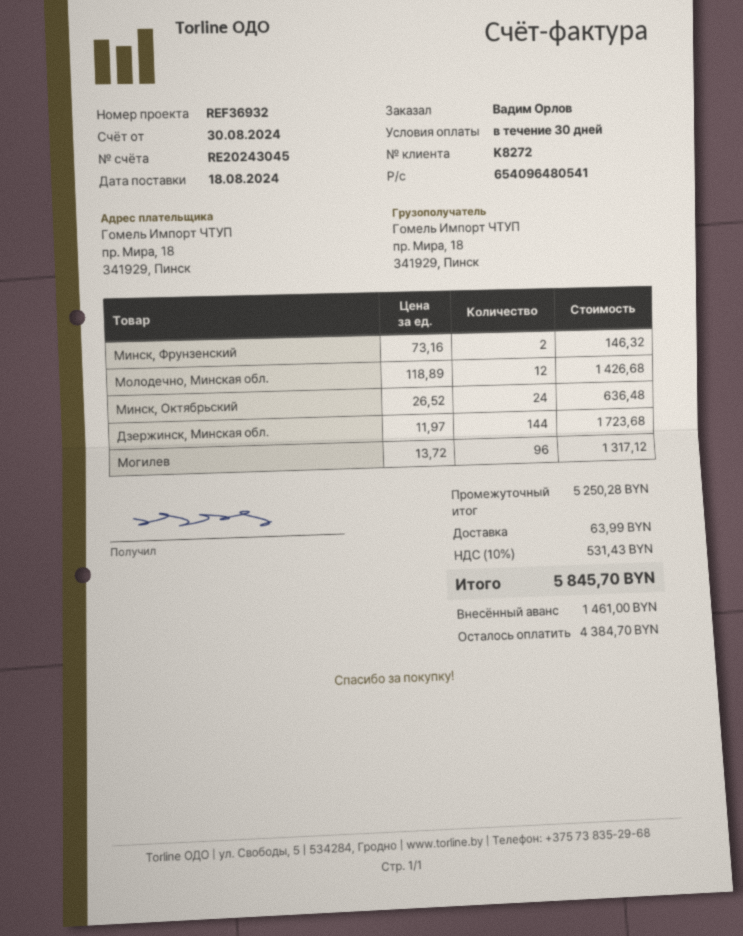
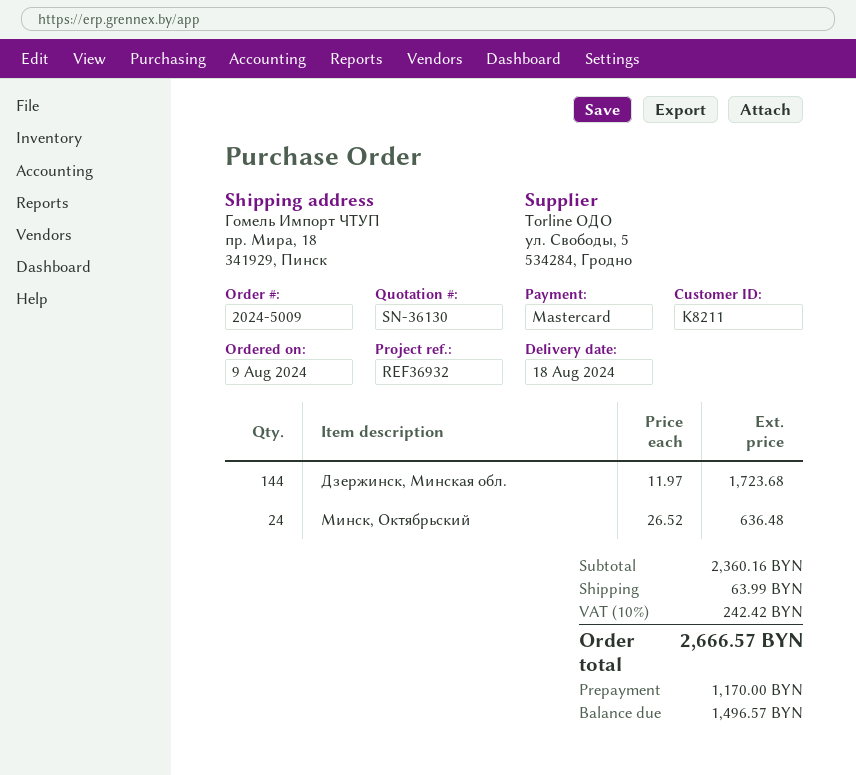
customer number: K8272 -> K8211
Минск, Фрунзенский: 2 x 73.16 = 146.32 -> none
Молодечно, Минская обл.: 12 x 118.89 = 1426.68 -> none
Могилев: 96 x 13.72 = 1317.12 -> none
subtotal: 5250.28 -> 2360.16
tax: 10% = 531.43 -> 10% = 242.42
total: 5845.70 -> 2666.57
deposit: 1461.00 -> 1170.00
balance: 4384.70 -> 1496.57

